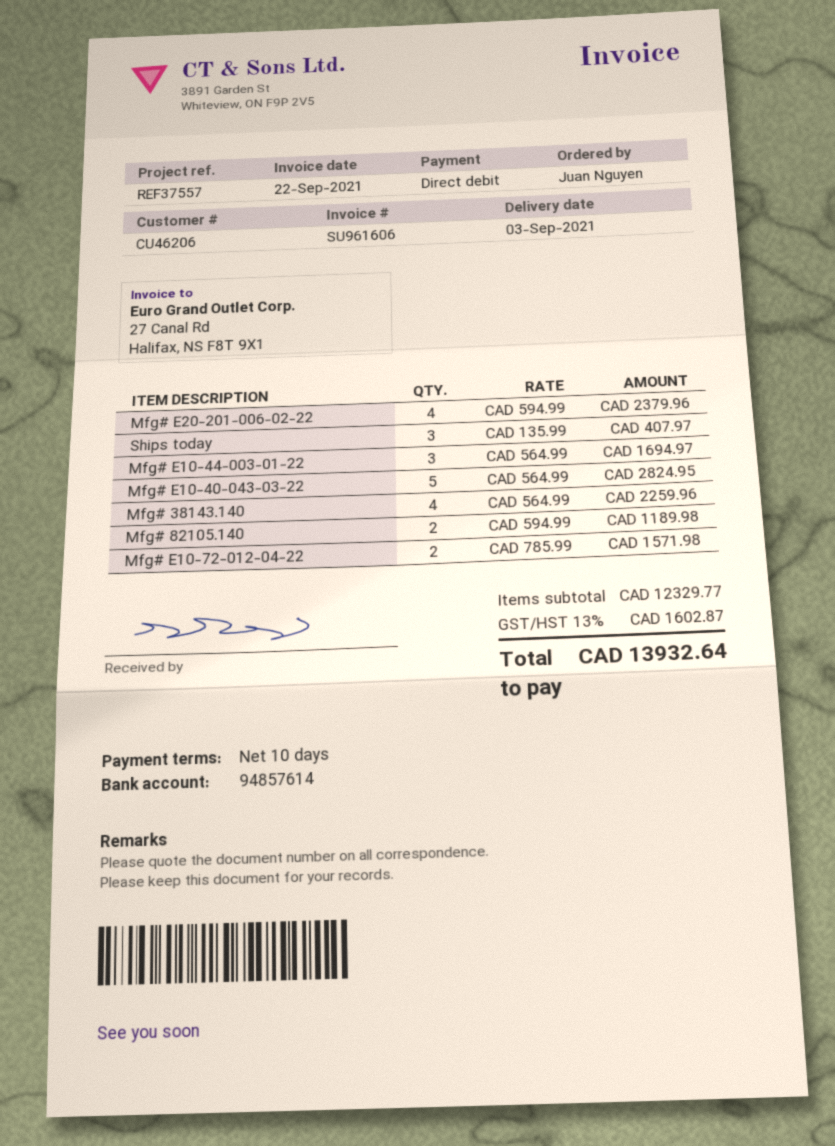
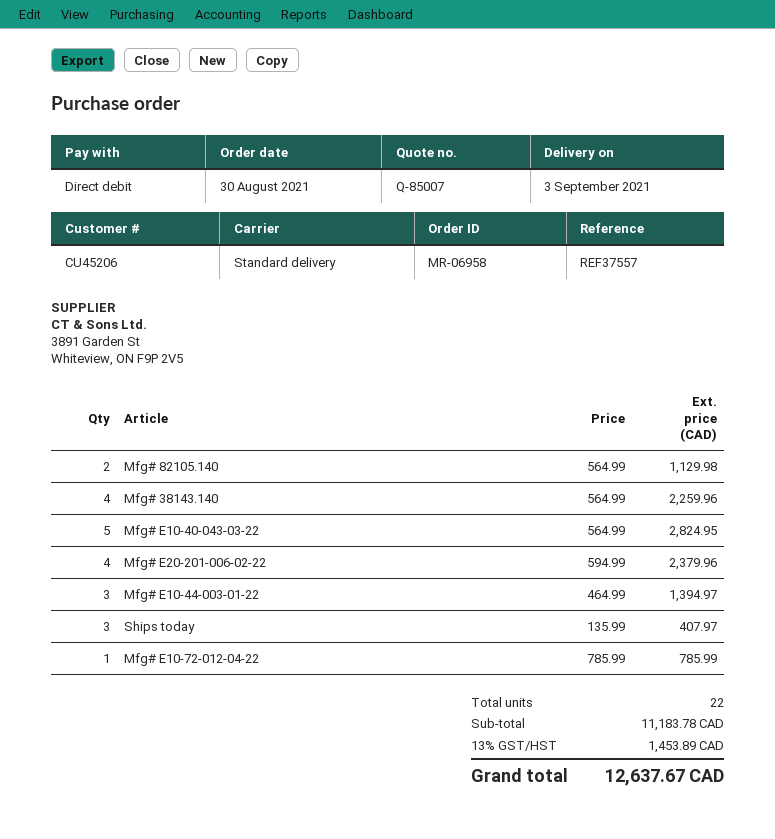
customer number: CU46206 -> CU45206
Mfg# E10-44-003-01-22: 3 x 564.99 = 1694.97 -> 3 x 464.99 = 1394.97
Mfg# 82105.140: 2 x 594.99 = 1189.98 -> 2 x 564.99 = 1129.98
Mfg# E10-72-012-04-22: 2 x 785.99 = 1571.98 -> 1 x 785.99 = 785.99
subtotal: 12329.77 -> 11183.78
tax: 13% = 1602.87 -> 13% = 1453.89
total: 13932.64 -> 12637.67

